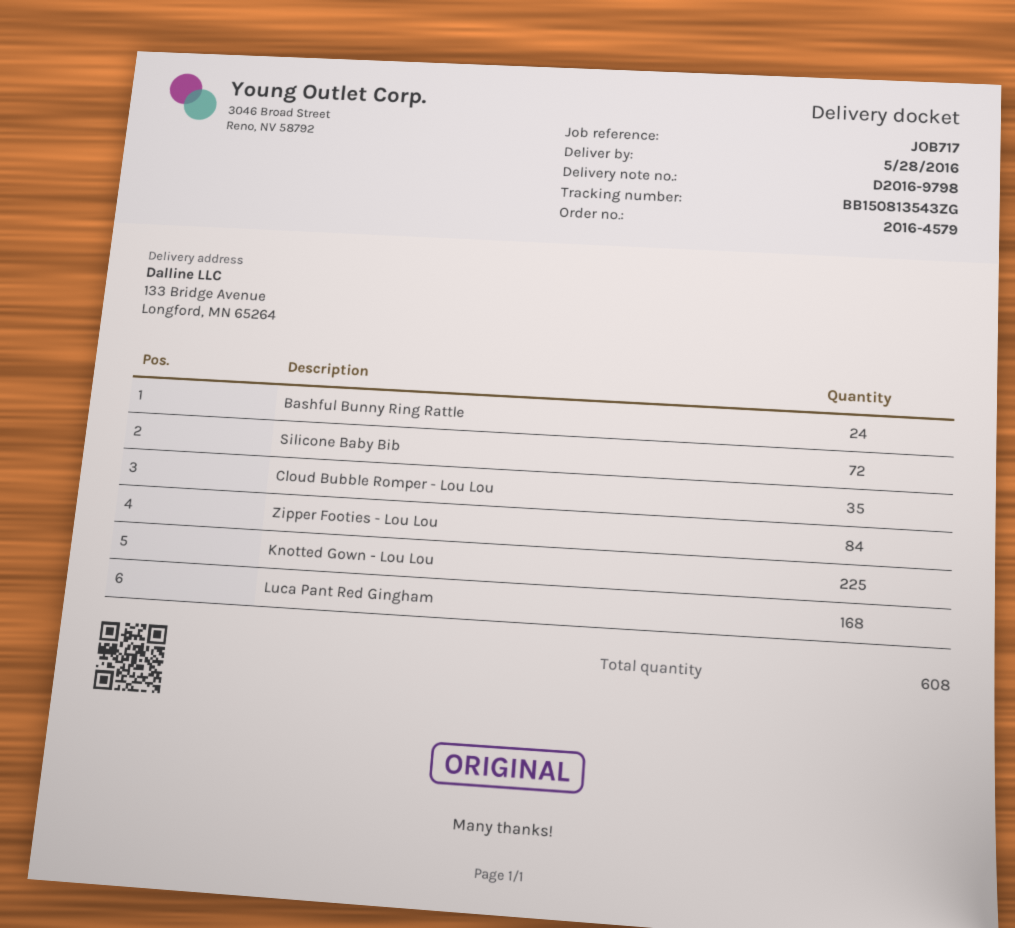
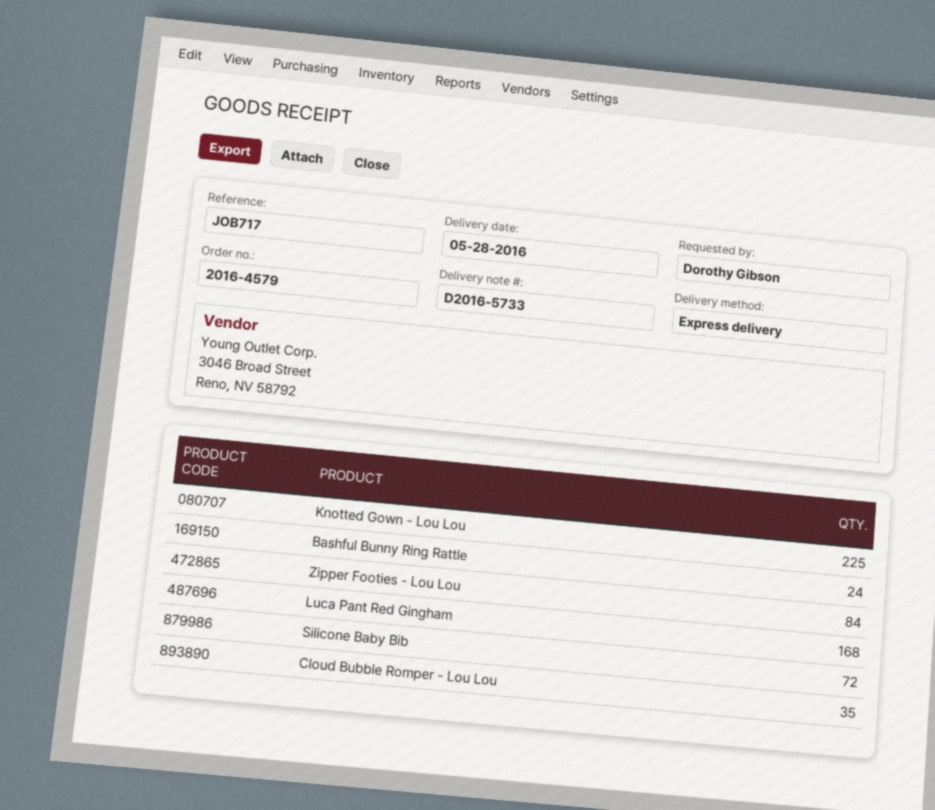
delivery note number: D2016-9798 -> D2016-5733

